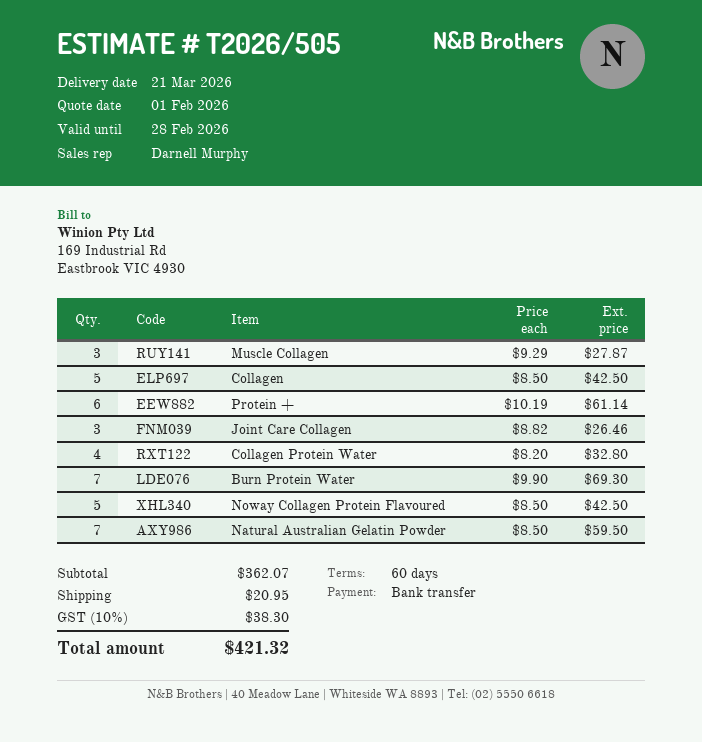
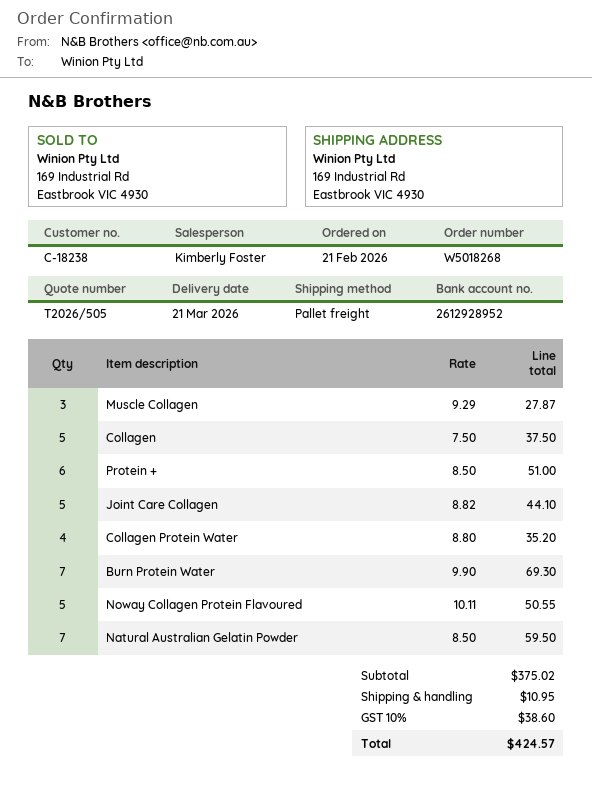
sales rep: Darnell Murphy -> Kimberly Foster
Collagen: 5 x 8.50 = 42.50 -> 5 x 7.50 = 37.50
Protein +: 6 x 10.19 = 61.14 -> 6 x 8.50 = 51.00
Joint Care Collagen: 3 x 8.82 = 26.46 -> 5 x 8.82 = 44.10
Collagen Protein Water: 4 x 8.20 = 32.80 -> 4 x 8.80 = 35.20
Noway Collagen Protein Flavoured: 5 x 8.50 = 42.50 -> 5 x 10.11 = 50.55
subtotal: 362.07 -> 375.02
shipping: 20.95 -> 10.95
tax: 10% = 38.30 -> 10% = 38.60
total: 421.32 -> 424.57

